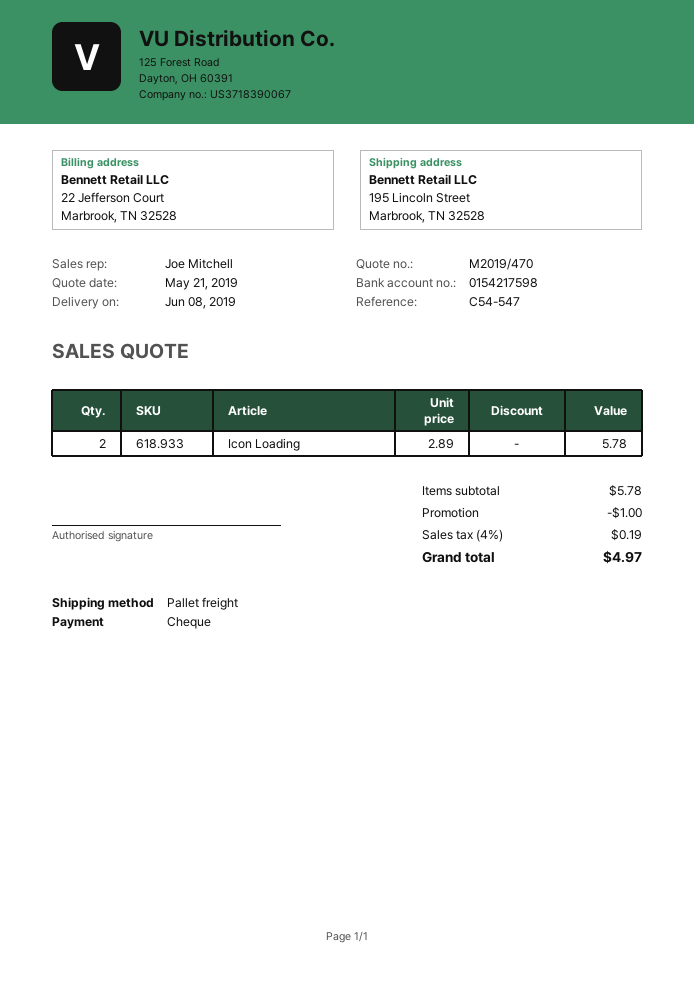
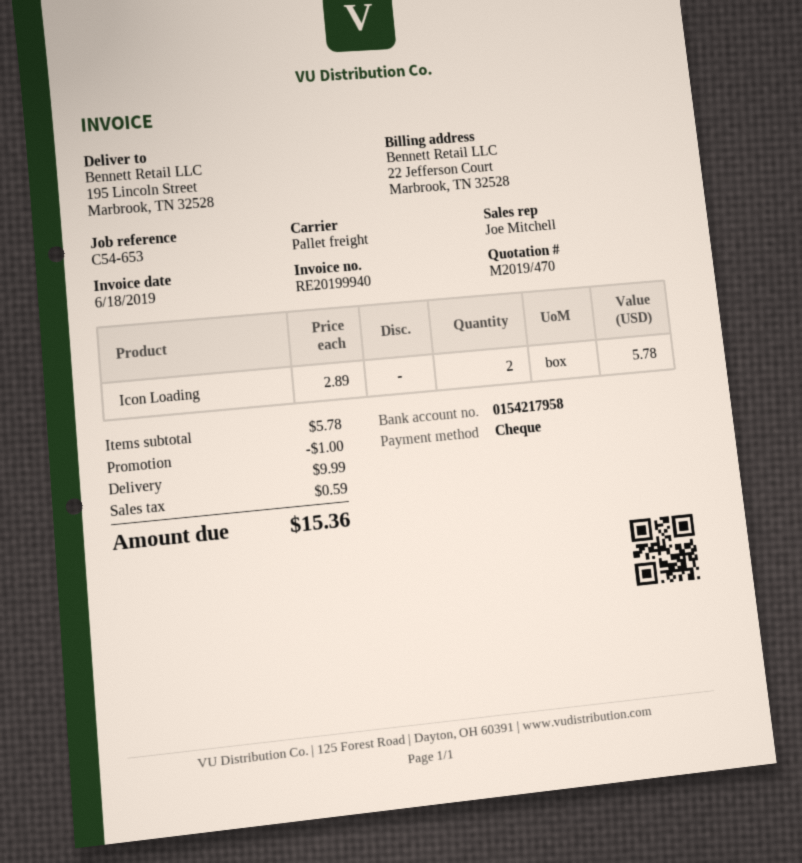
reference: C54-547 -> C54-653
bank account: 0154217598 -> 0154217958
shipping: none -> 9.99
tax: 0.19 -> 0.59
total: 4.97 -> 15.36

